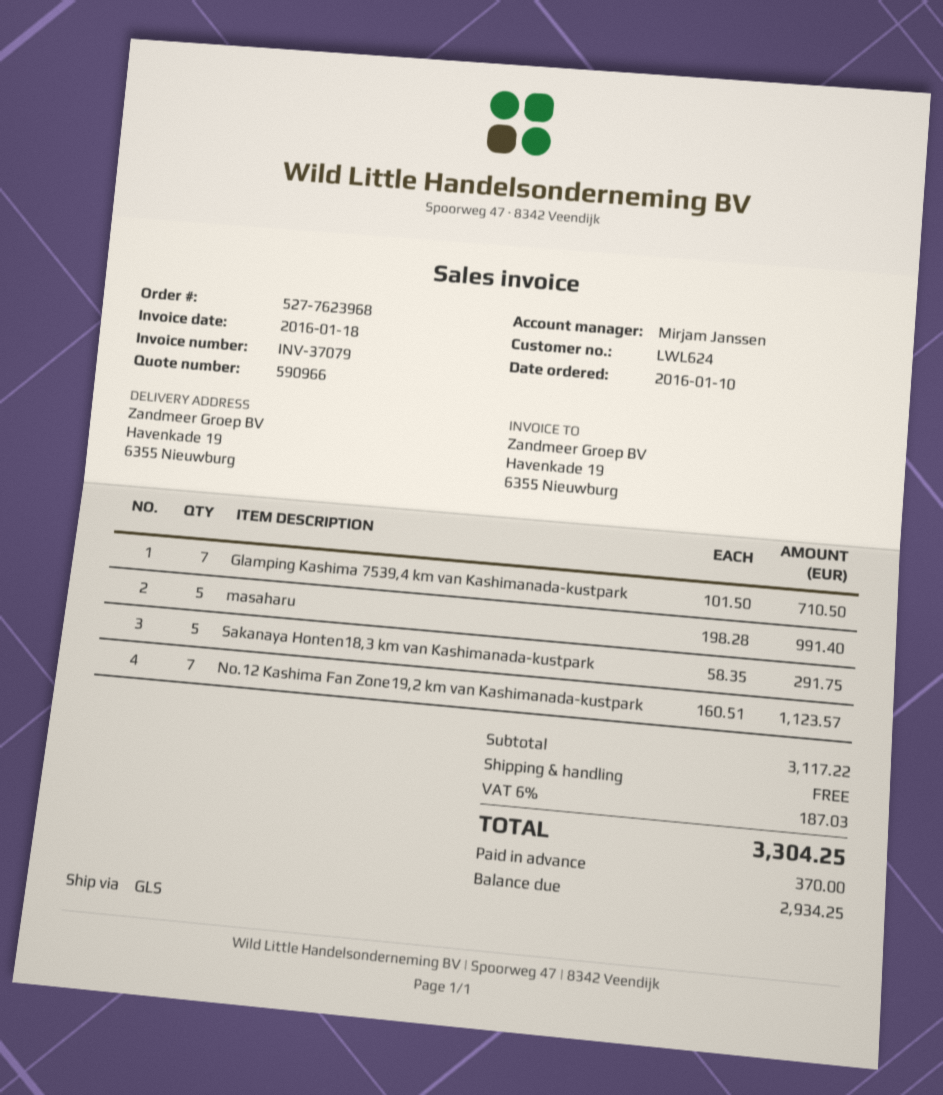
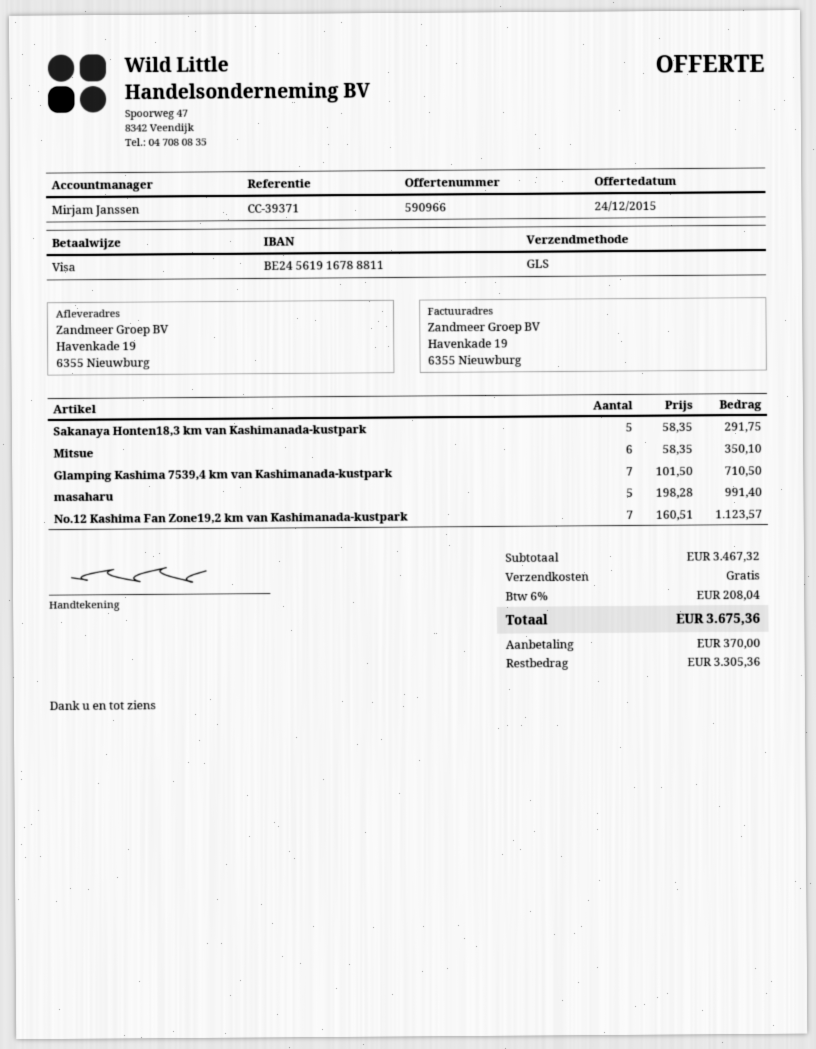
Mitsue: none -> 6 x 58.35 = 350.10
subtotal: 3117.22 -> 3467.32
tax: 6% = 187.03 -> 6% = 208.04
total: 3304.25 -> 3675.36
balance: 2934.25 -> 3305.36

